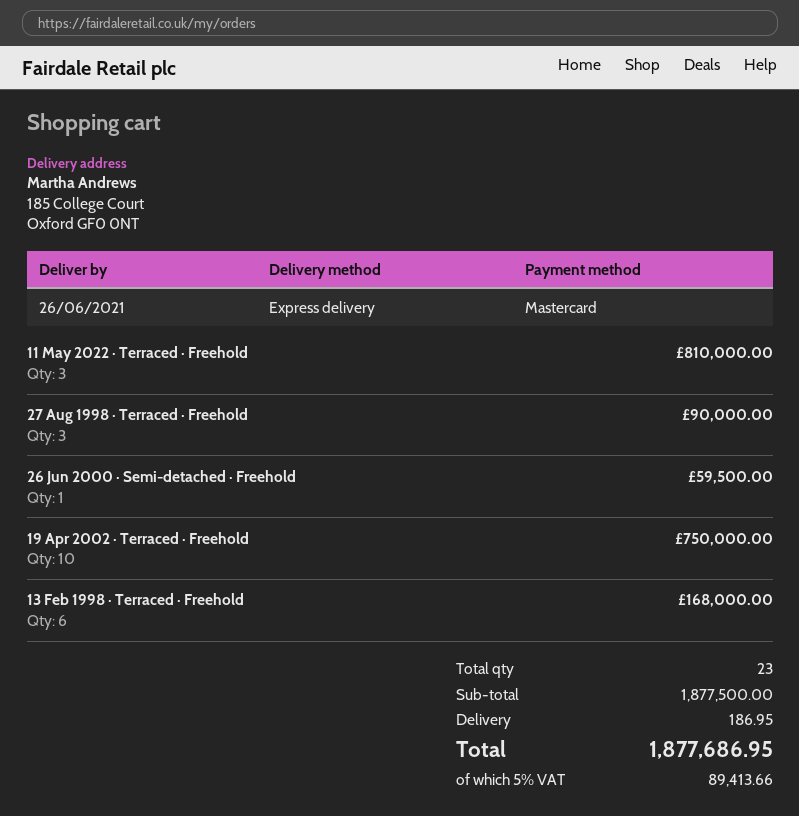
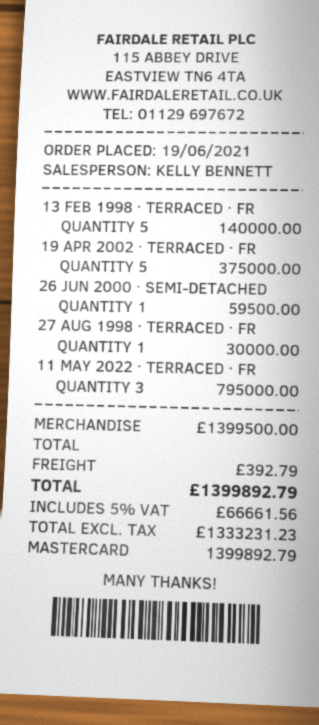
11 May 2022 · Terraced · Freehold: 3 for 810000.00 -> 3 for 795000.00
27 Aug 1998 · Terraced · Freehold: 3 for 90000.00 -> 1 for 30000.00
19 Apr 2002 · Terraced · Freehold: 10 for 750000.00 -> 5 for 375000.00
13 Feb 1998 · Terraced · Freehold: 6 for 168000.00 -> 5 for 140000.00
subtotal: 1877500.00 -> 1399500.00
shipping: 186.95 -> 392.79
tax: 5% = 89413.66 -> 5% = 66661.56
total: 1877686.95 -> 1399892.79

